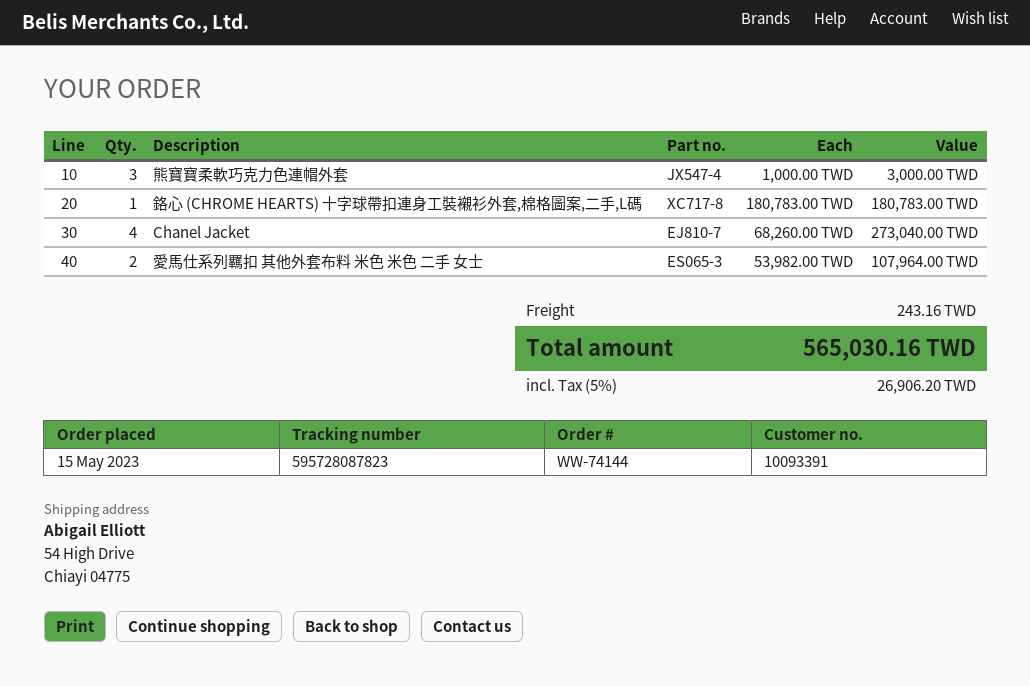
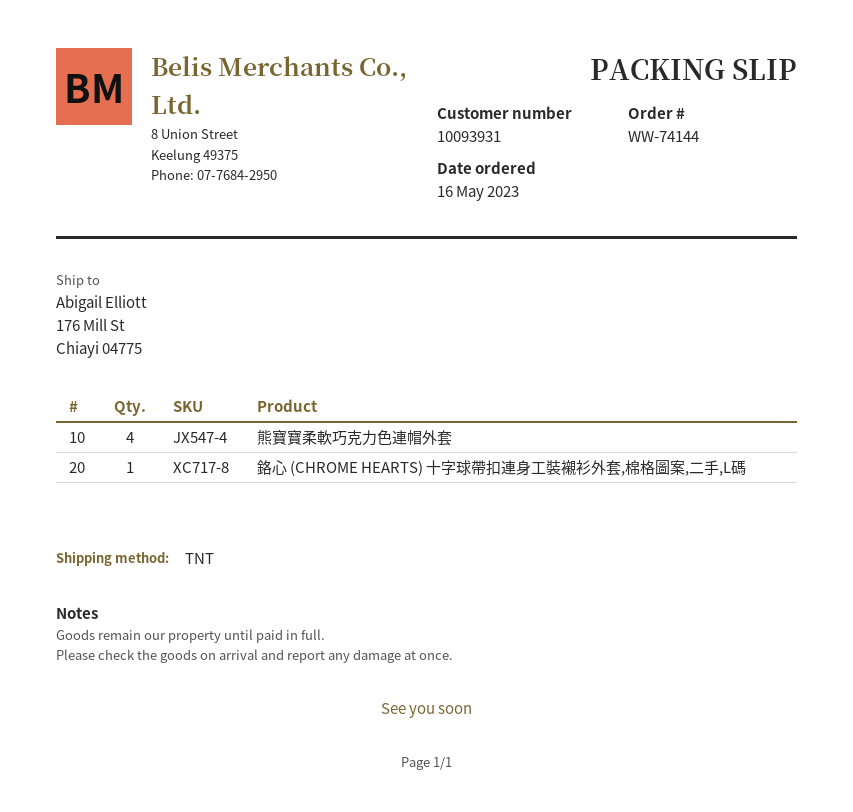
order date: 2023-05-15 -> 2023-05-16
customer number: 10093391 -> 10093931
ship to: 54 High Drive, Chiayi 04775 -> 176 Mill St, Chiayi 04775
熊寶寶柔軟巧克力色連帽外套: 3 -> 4
Chanel Jacket: 4 -> none
愛馬仕系列羈扣 其他外套布料 米色 米色 二手 女士: 2 -> none

